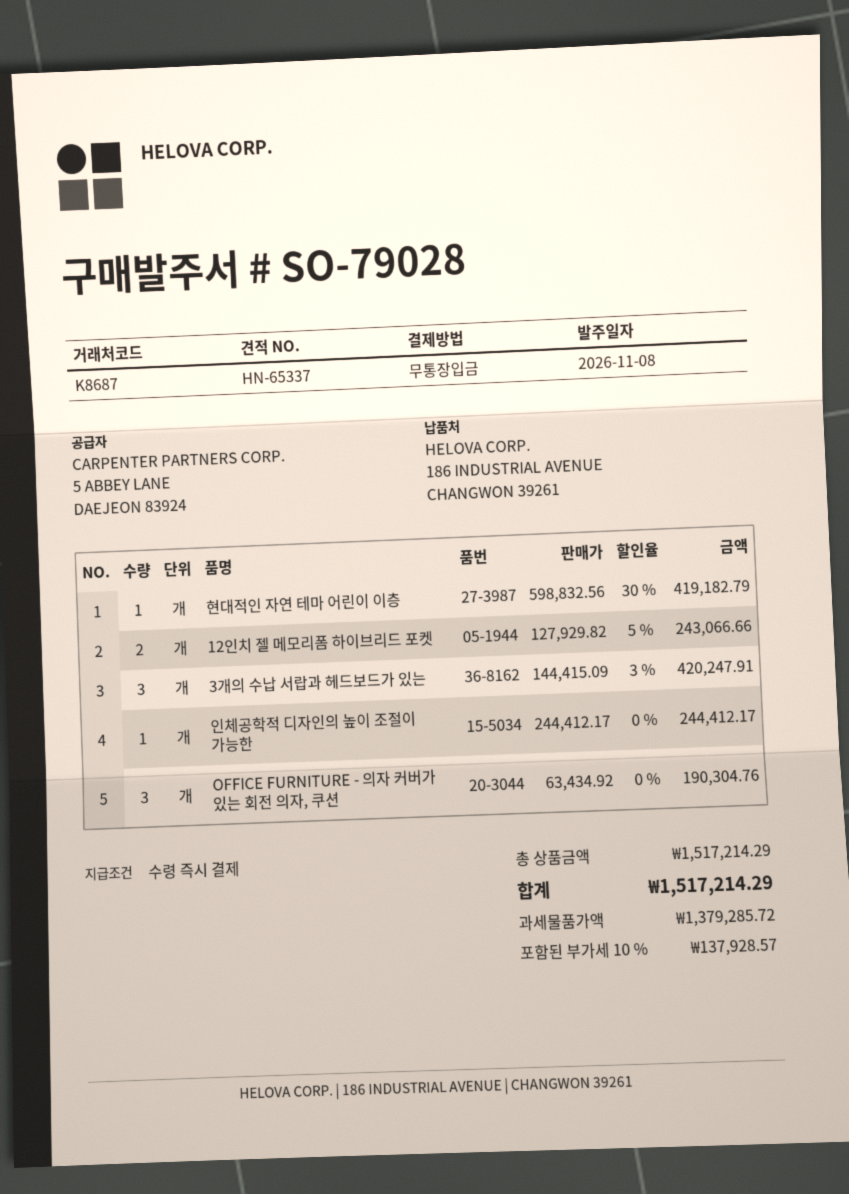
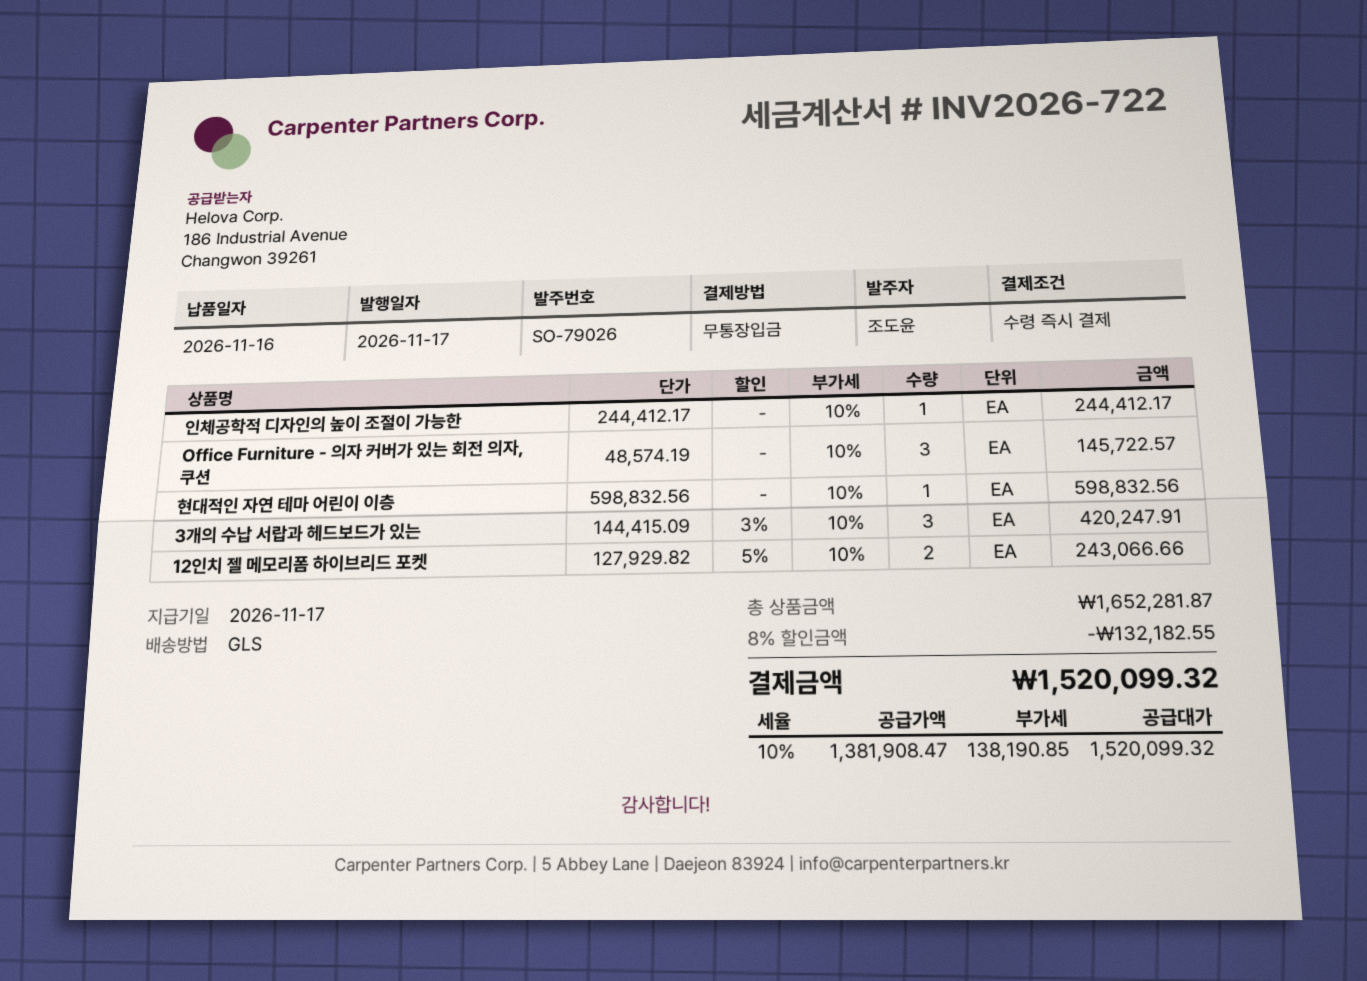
order number: SO-79028 -> SO-79026
현대적인 자연 테마 어린이 이층: 1 x 598832.56 - 30% = 419182.79 -> 1 x 598832.56 = 598832.56
OFFICE FURNITURE - 의자 커버가 있는 회전 의자, 쿠션: 3 x 63434.92 = 190304.76 -> 3 x 48574.19 = 145722.57
subtotal: 1517214.29 -> 1652281.87
discount: none -> 8% = 132182.55
net: 1379285.72 -> 1381908.47
tax: 10% = 137928.57 -> 10% = 138190.85
total: 1517214.29 -> 1520099.32

